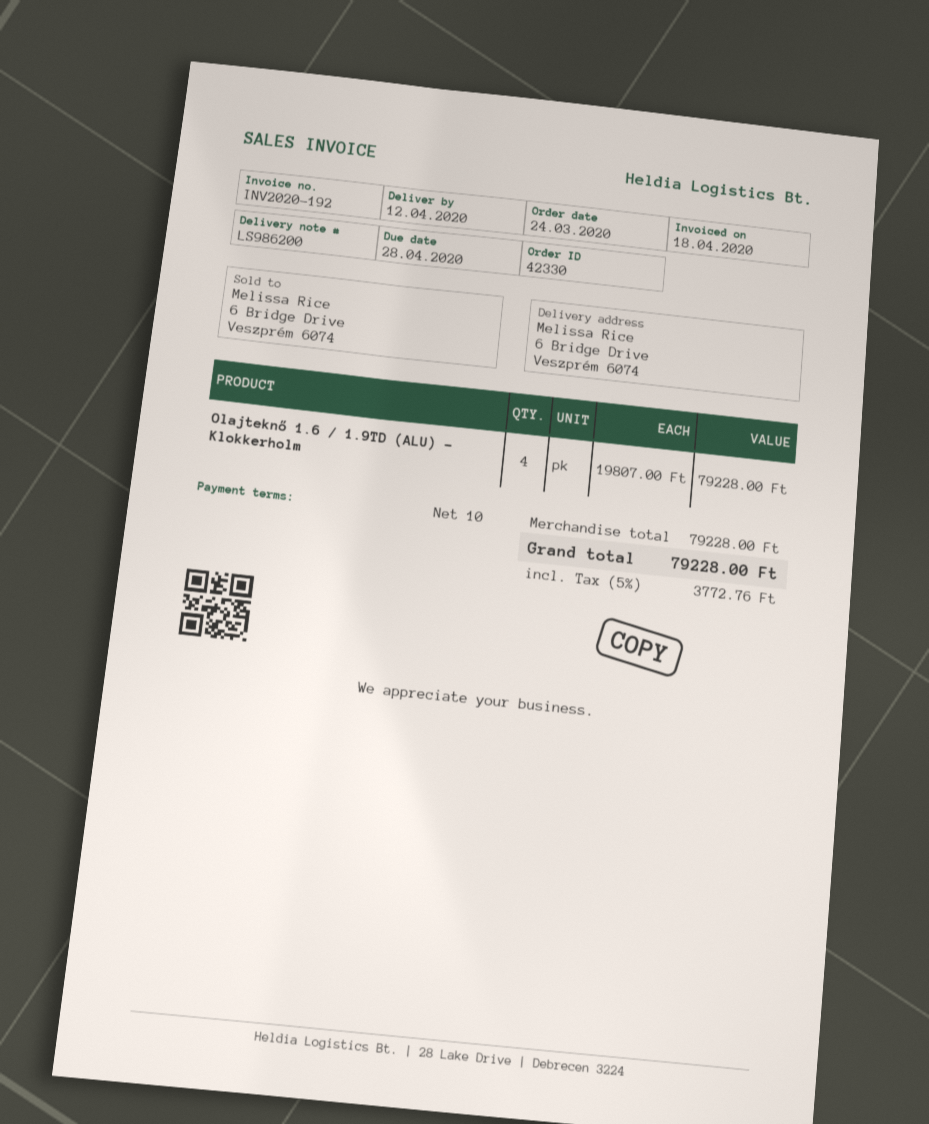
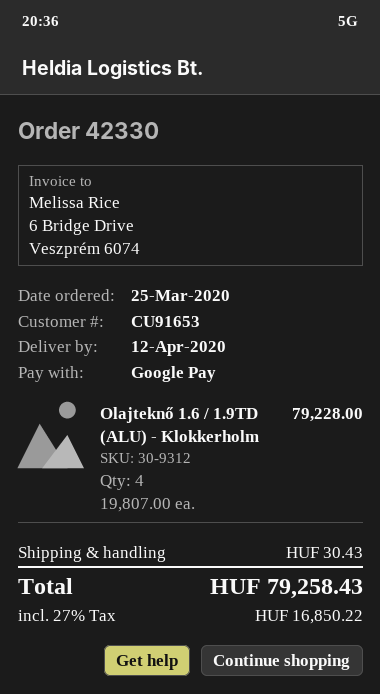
order date: 2020-03-24 -> 2020-03-25
shipping: none -> 30.43
tax: 5% = 3772.76 -> 27% = 16850.22
total: 79228.00 -> 79258.43

